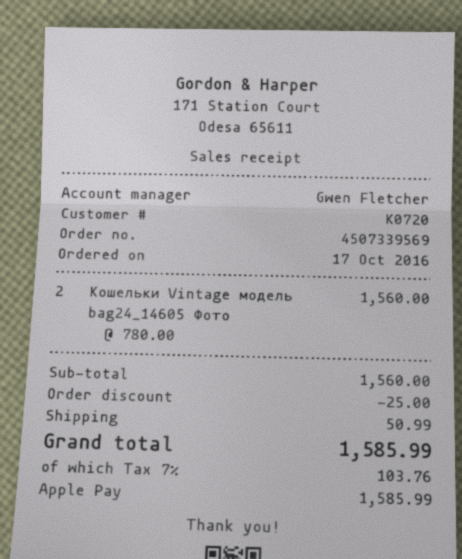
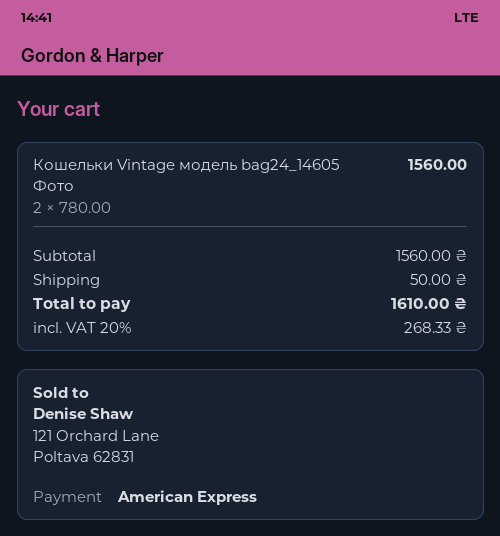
payment method: Apple Pay -> American Express
discount: 25.00 -> none
shipping: 50.99 -> 50.00
tax: 7% = 103.76 -> 20% = 268.33
total: 1585.99 -> 1610.00

